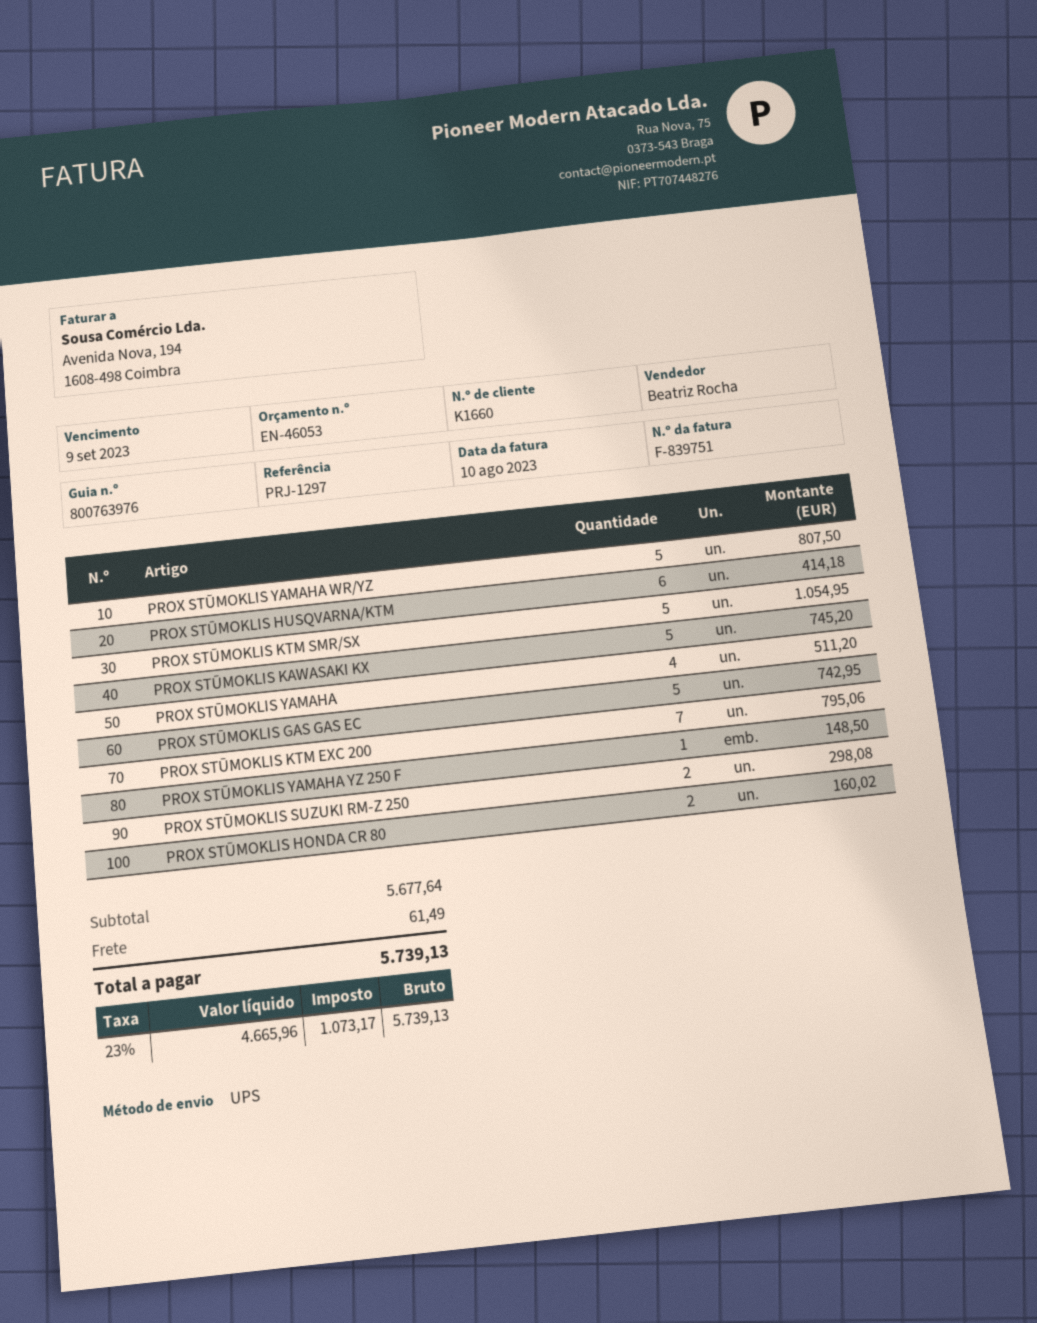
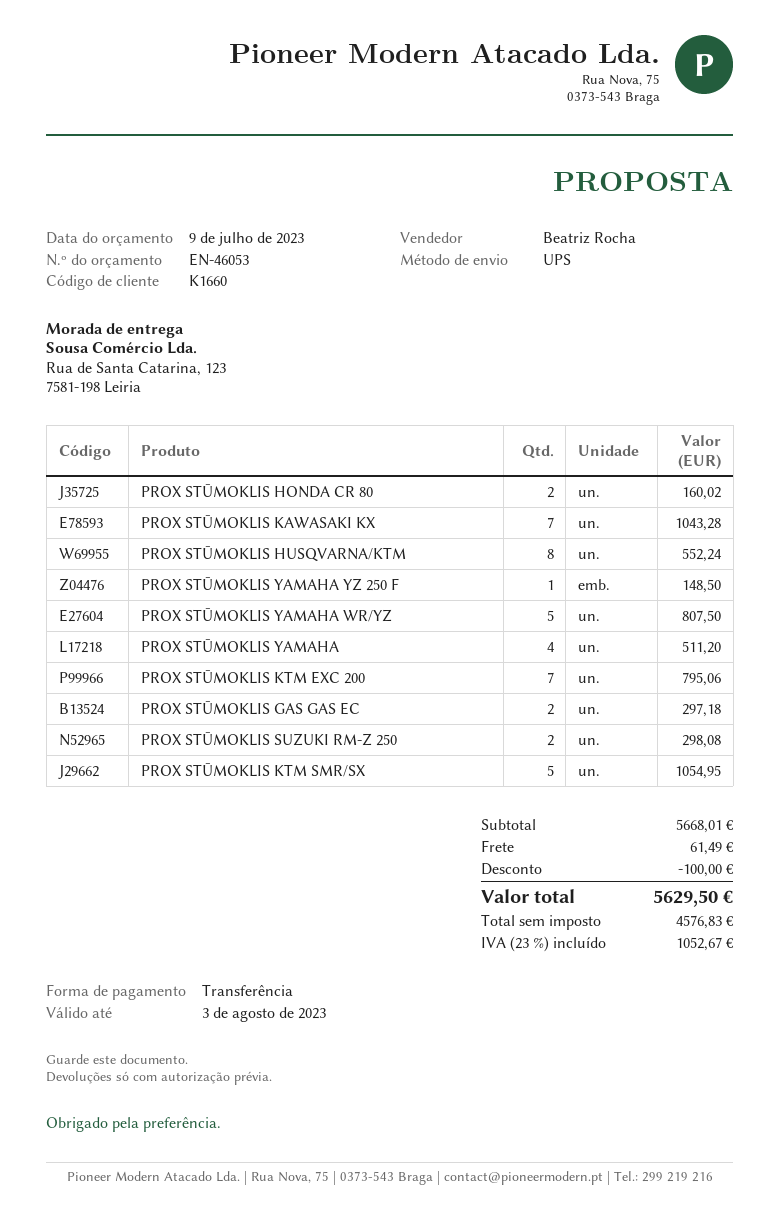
PROX STŪMOKLIS HUSQVARNA/KTM: 6 for 414.18 -> 8 for 552.24
PROX STŪMOKLIS KAWASAKI KX: 5 for 745.20 -> 7 for 1043.28
PROX STŪMOKLIS GAS GAS EC: 5 for 742.95 -> 2 for 297.18
subtotal: 5677.64 -> 5668.01
discount: none -> 100.00
net: 4665.96 -> 4576.83
tax: 23% = 1073.17 -> 23% = 1052.67
total: 5739.13 -> 5629.50

